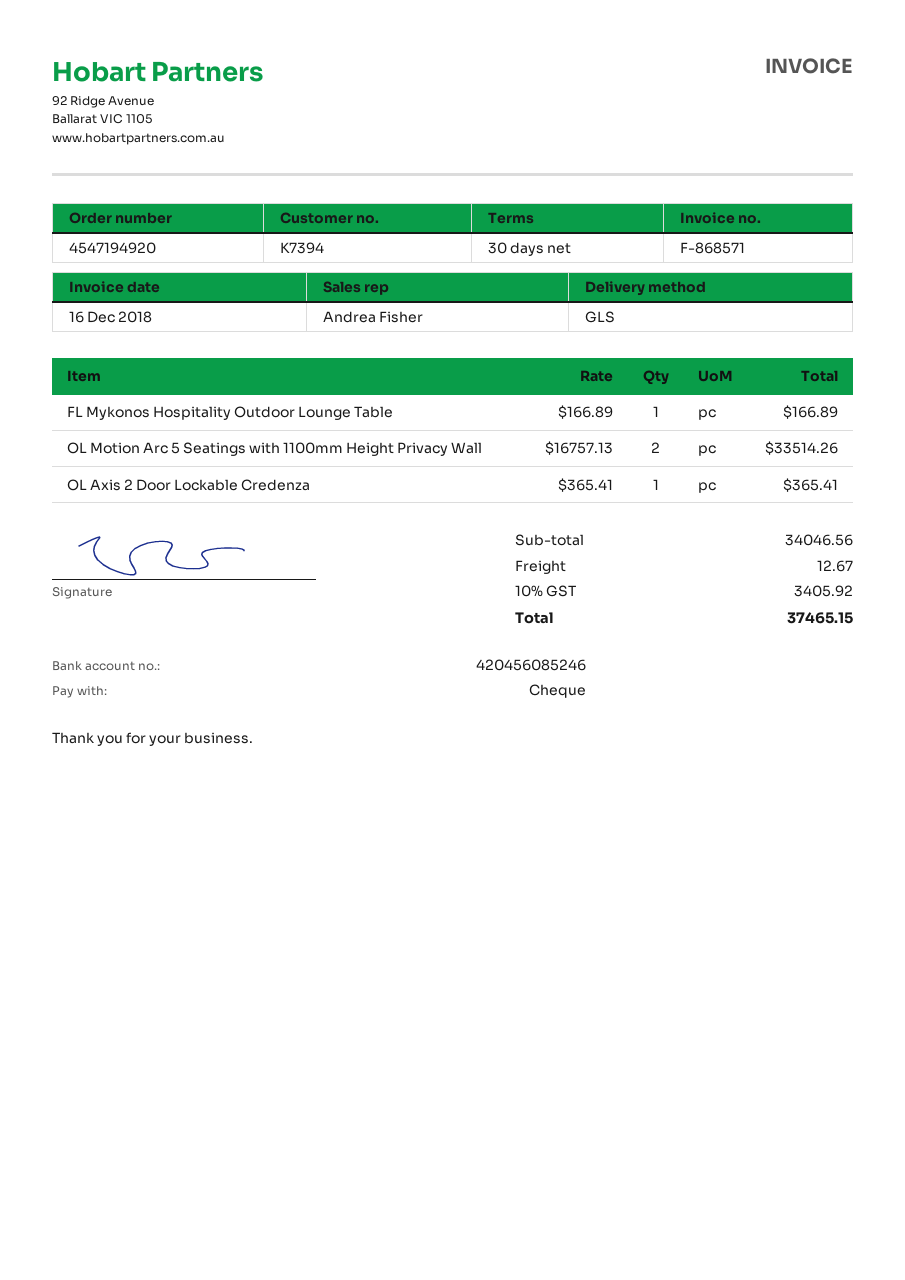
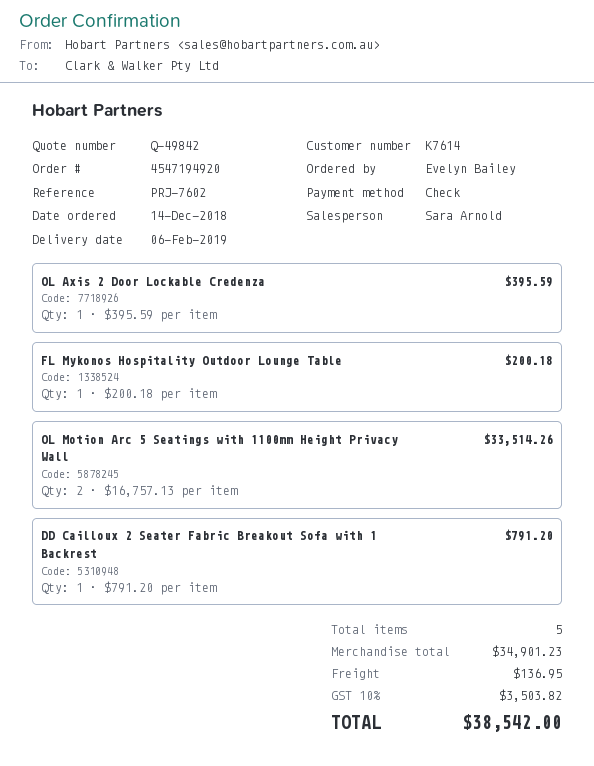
customer number: K7394 -> K7614
sales rep: Andrea Fisher -> Sara Arnold
FL Mykonos Hospitality Outdoor Lounge Table: 1 x 166.89 = 166.89 -> 1 x 200.18 = 200.18
OL Axis 2 Door Lockable Credenza: 1 x 365.41 = 365.41 -> 1 x 395.59 = 395.59
DD Cailloux 2 Seater Fabric Breakout Sofa with 1 Backrest: none -> 1 x 791.20 = 791.20
subtotal: 34046.56 -> 34901.23
shipping: 12.67 -> 136.95
tax: 10% = 3405.92 -> 10% = 3503.82
total: 37465.15 -> 38542.00

